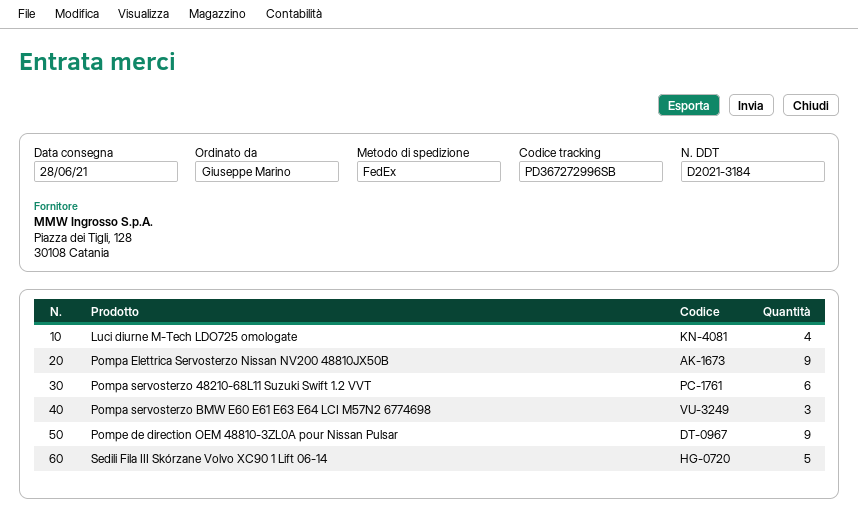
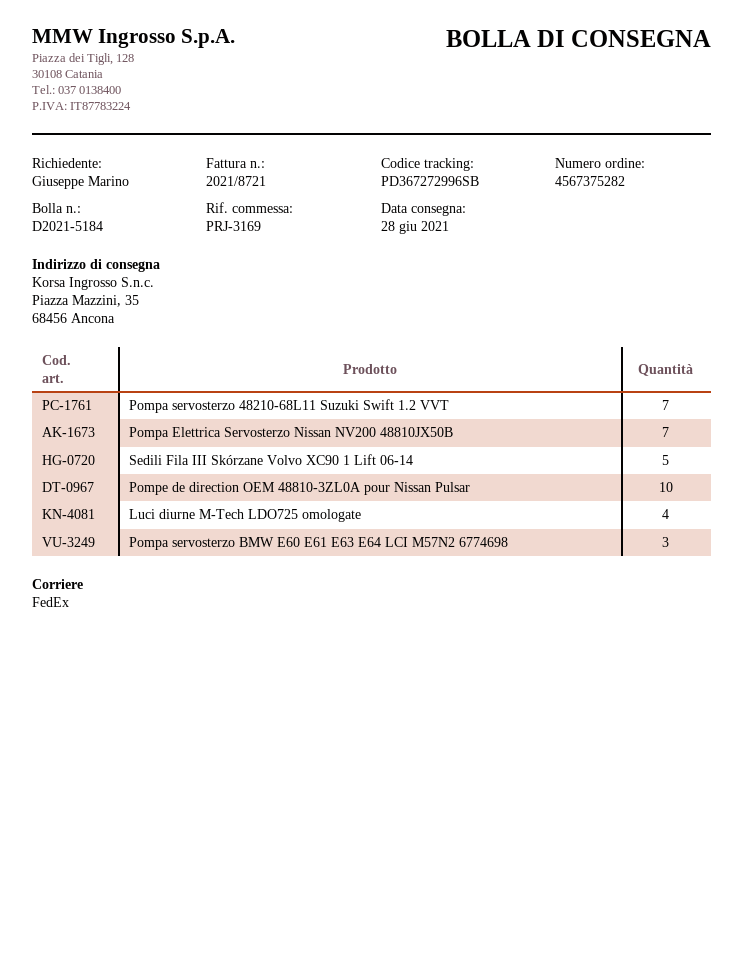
delivery note number: D2021-3184 -> D2021-5184
Pompa Elettrica Servosterzo Nissan NV200 48810JX50B: 9 -> 7
Pompa servosterzo 48210-68L11 Suzuki Swift 1.2 VVT: 6 -> 7
Pompe de direction OEM 48810-3ZL0A pour Nissan Pulsar: 9 -> 10

